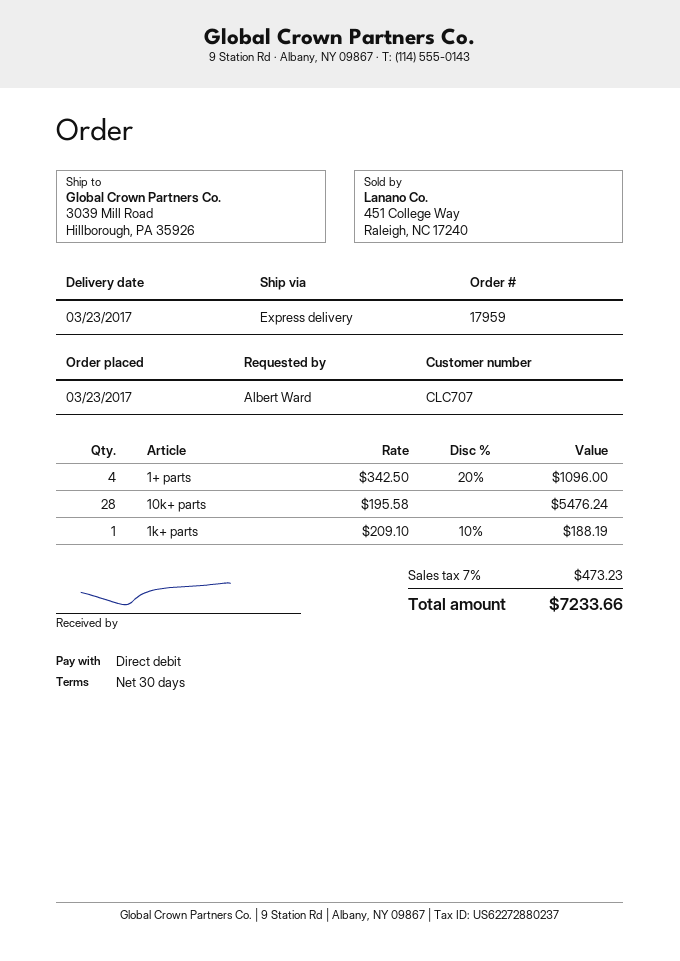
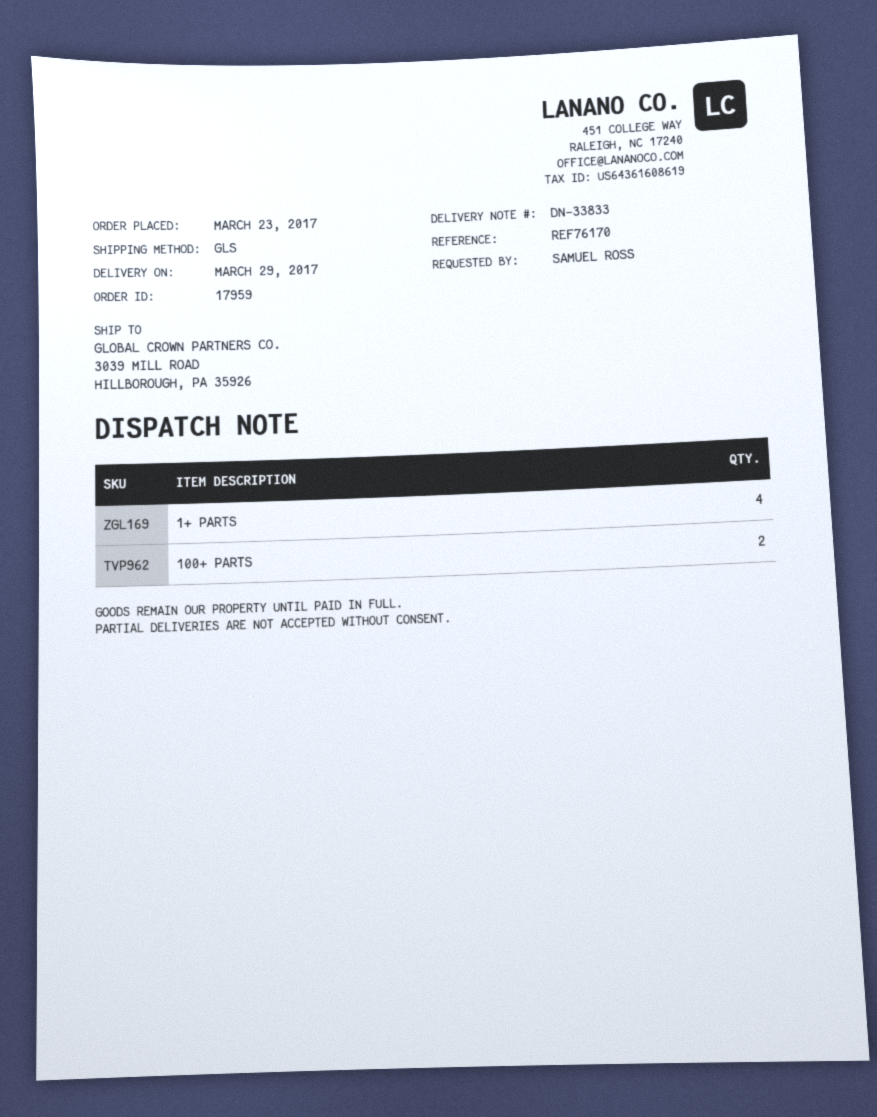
delivery date: 2017-03-23 -> 2017-03-29
ordered by: Albert Ward -> SAMUEL ROSS
shipping method: express -> GLS
10k+ parts: 28 -> none
1k+ parts: 1 -> none
100+ PARTS: none -> 2

